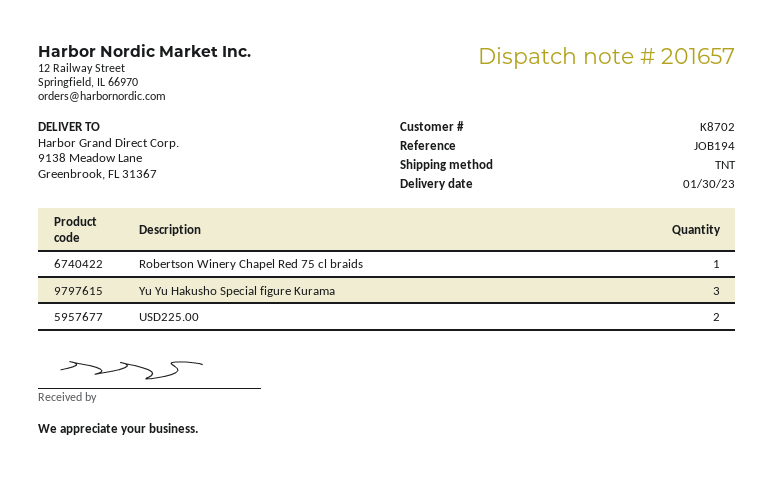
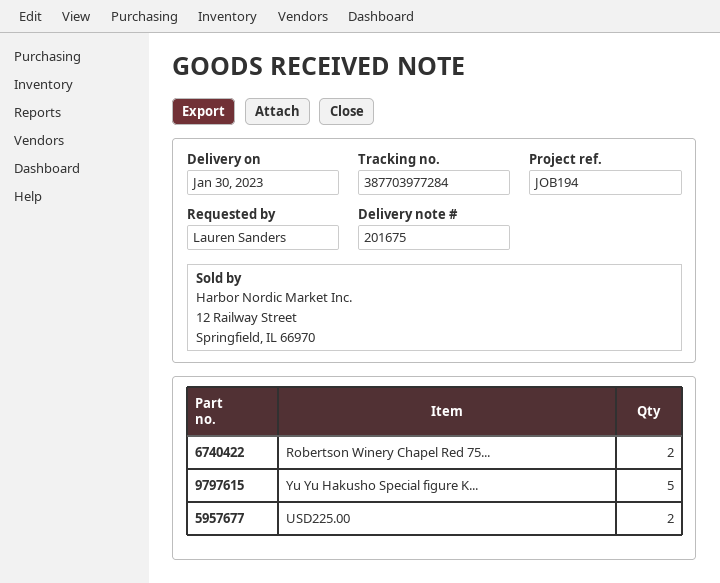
delivery note number: 201657 -> 201675
Robertson Winery Chapel Red 75 cl braids: 1 -> 2
Yu Yu Hakusho Special figure Kurama: 3 -> 5

